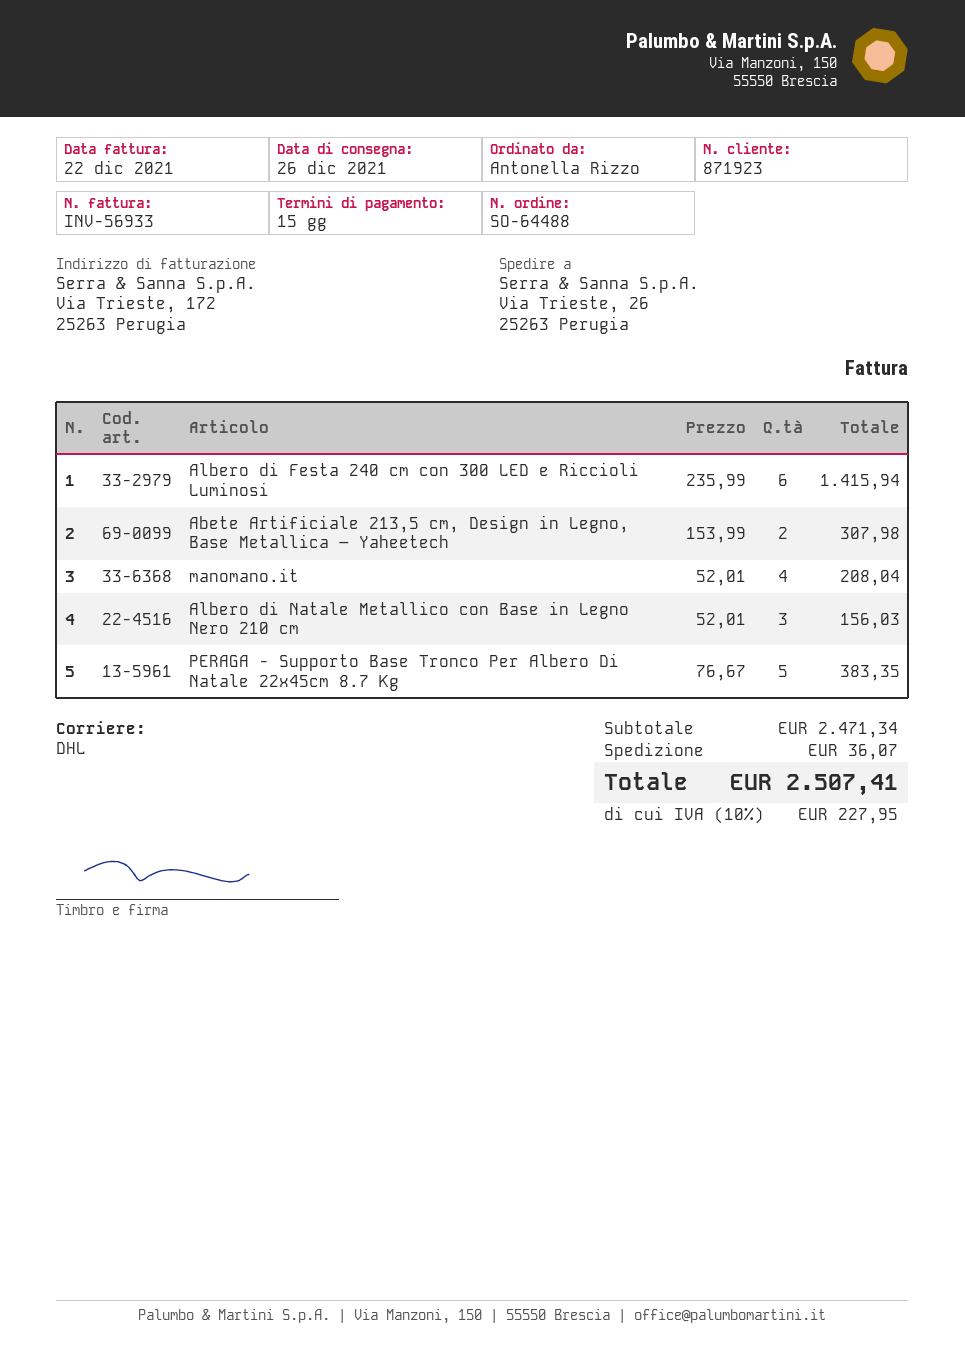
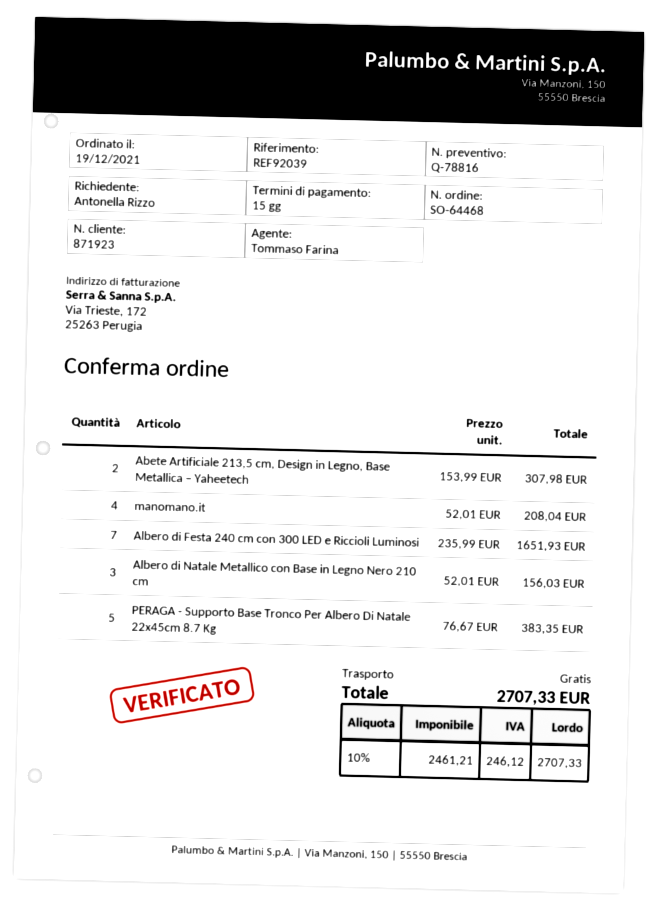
order number: SO-64488 -> SO-64468
Albero di Festa 240 cm con 300 LED e Riccioli Luminosi: 6 x 235.99 = 1415.94 -> 7 x 235.99 = 1651.93
shipping: 36.07 -> 0.00
tax: 10% = 227.95 -> 10% = 246.12
total: 2507.41 -> 2707.33

